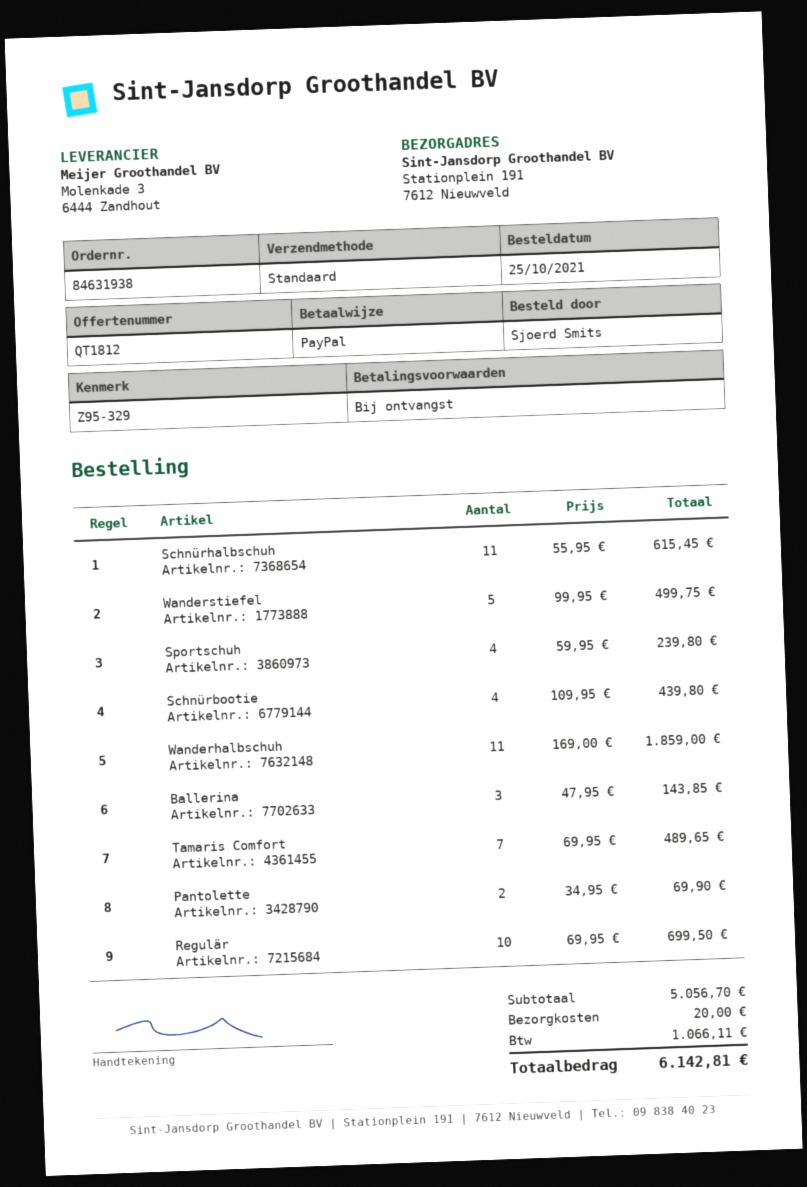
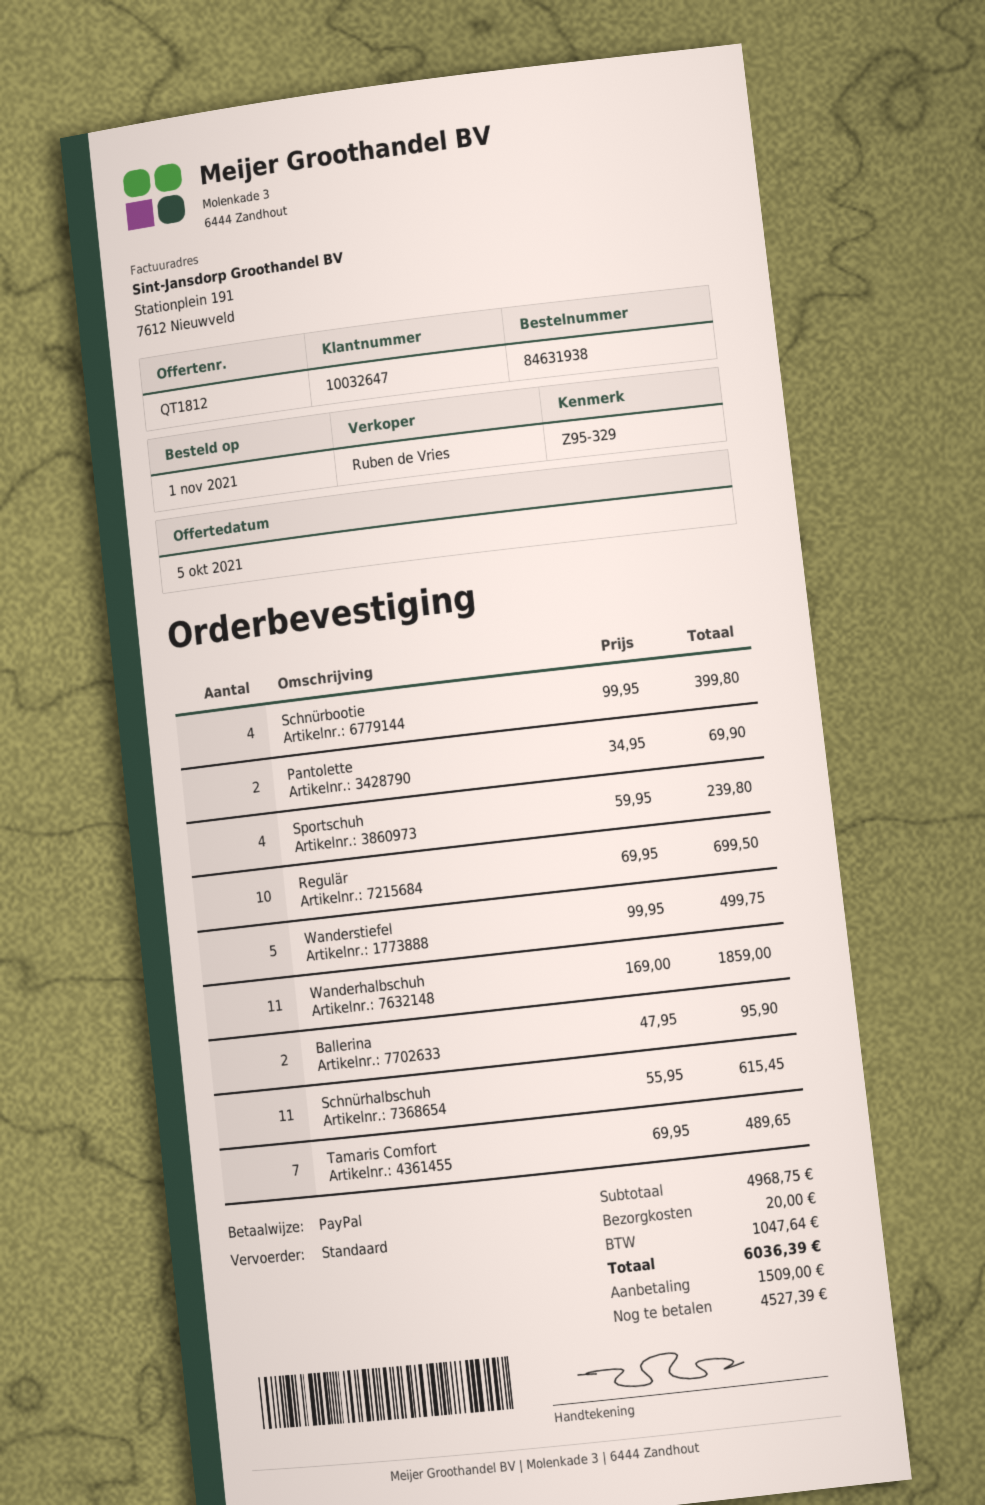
order date: 2021-10-25 -> 2021-11-01
Schnürbootie: 4 x 109.95 = 439.80 -> 4 x 99.95 = 399.80
Ballerina: 3 x 47.95 = 143.85 -> 2 x 47.95 = 95.90
subtotal: 5056.70 -> 4968.75
tax: 1066.11 -> 1047.64
total: 6142.81 -> 6036.39

